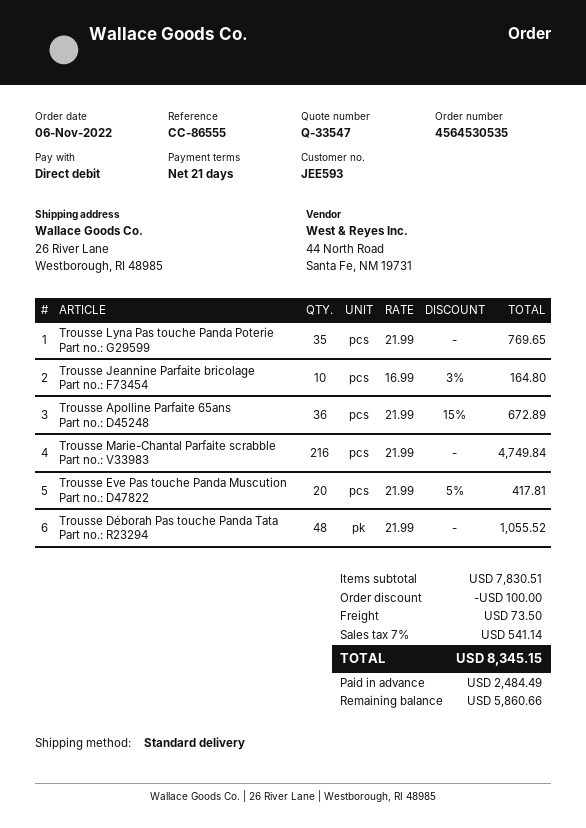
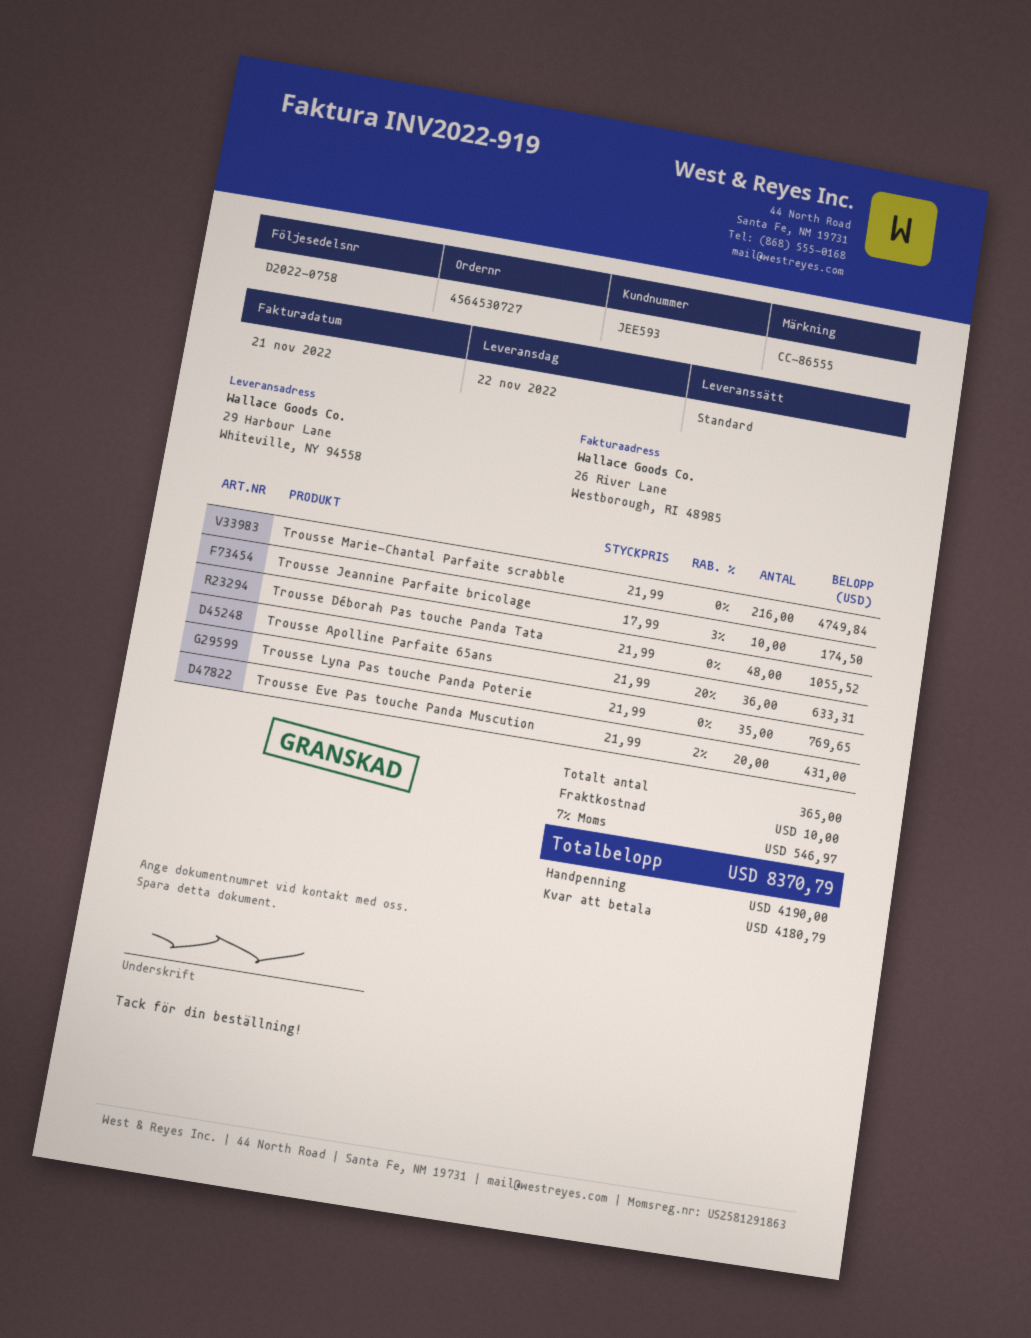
order number: 4564530535 -> 4564530727
ship to: 26 River Lane, Westborough, RI 48985 -> 29 Harbour Lane, Whiteville, NY 94558
Trousse Jeannine Parfaite bricolage: 10 x 16.99 - 3% = 164.80 -> 10 x 17.99 - 3% = 174.50
Trousse Apolline Parfaite 65ans: 36 x 21.99 - 15% = 672.89 -> 36 x 21.99 - 20% = 633.31
Trousse Eve Pas touche Panda Muscution: 20 x 21.99 - 5% = 417.81 -> 20 x 21.99 - 2% = 431.00
discount: 100.00 -> none
shipping: 73.50 -> 10.00
tax: 7% = 541.14 -> 7% = 546.97
total: 8345.15 -> 8370.79
deposit: 2484.49 -> 4190.00
balance: 5860.66 -> 4180.79

